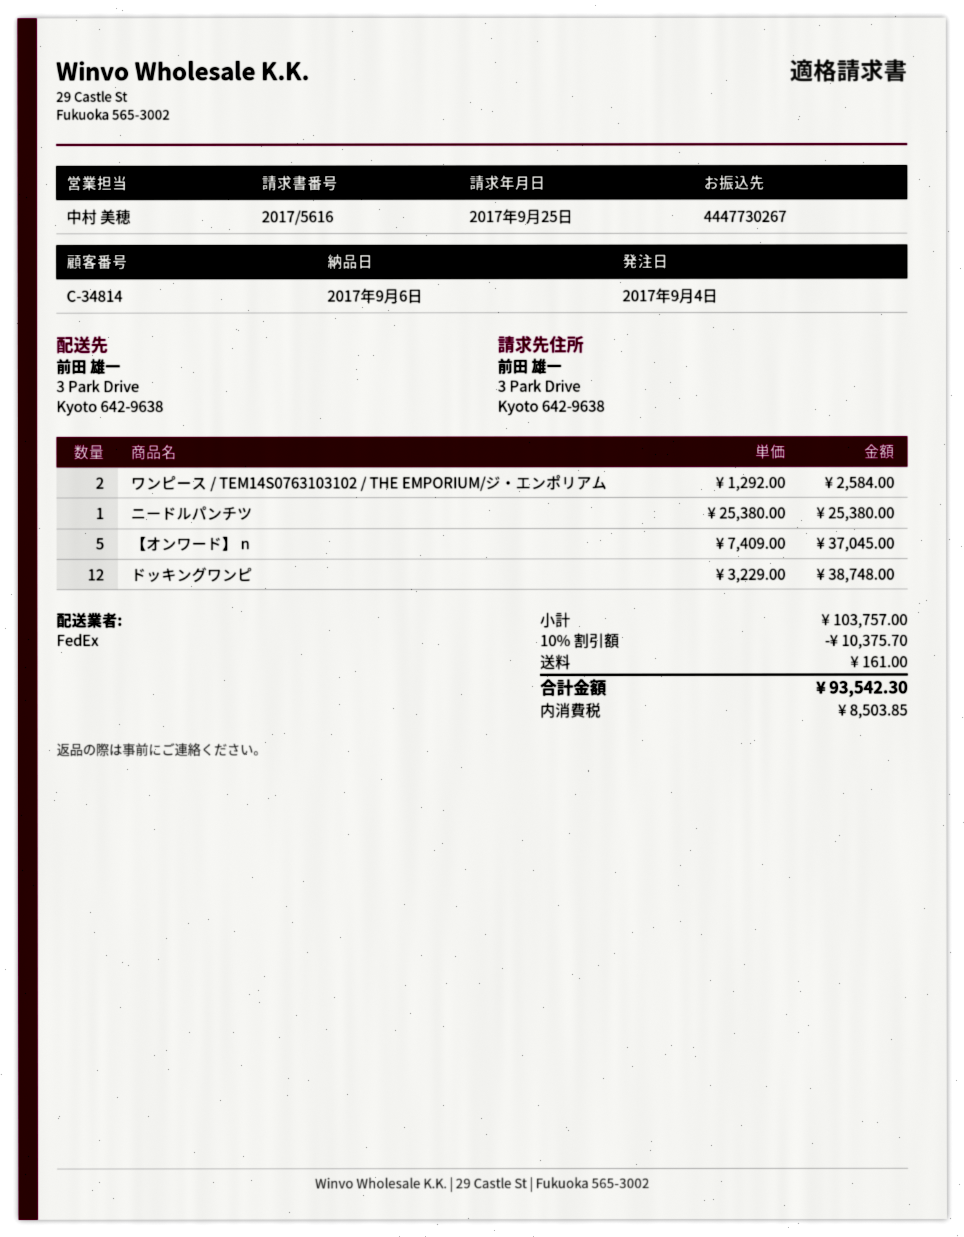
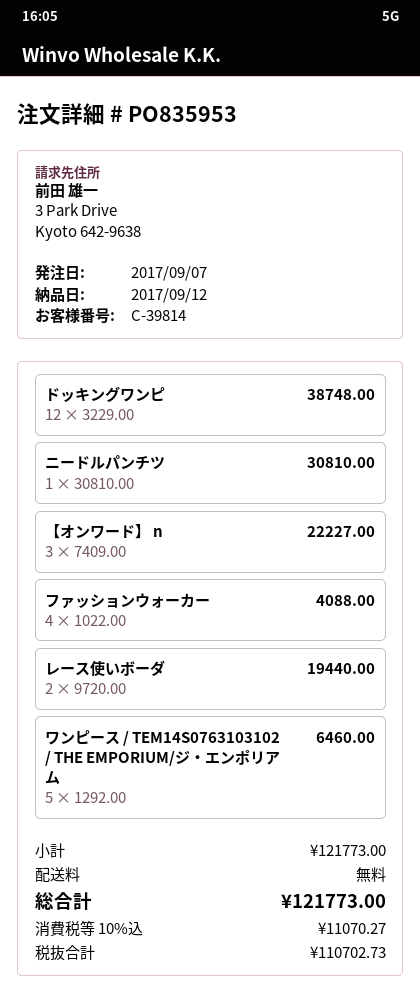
order date: 2017-09-04 -> 2017-09-07
delivery date: 2017-09-06 -> 2017-09-12
customer number: C-34814 -> C-39814
ワンピース / TEM14S0763103102 / THE EMPORIUM/ジ・エンポリアム: 2 x 1292.00 = 2584.00 -> 5 x 1292.00 = 6460.00
ニードルパンチツ: 1 x 25380.00 = 25380.00 -> 1 x 30810.00 = 30810.00
【オンワード】 n: 5 x 7409.00 = 37045.00 -> 3 x 7409.00 = 22227.00
ファッションウォーカー: none -> 4 x 1022.00 = 4088.00
レース使いボーダ: none -> 2 x 9720.00 = 19440.00
subtotal: 103757.00 -> 121773.00
discount: 10% = 10375.70 -> none
shipping: 161.00 -> 0.00
tax: 8503.85 -> 11070.27
total: 93542.30 -> 121773.00

